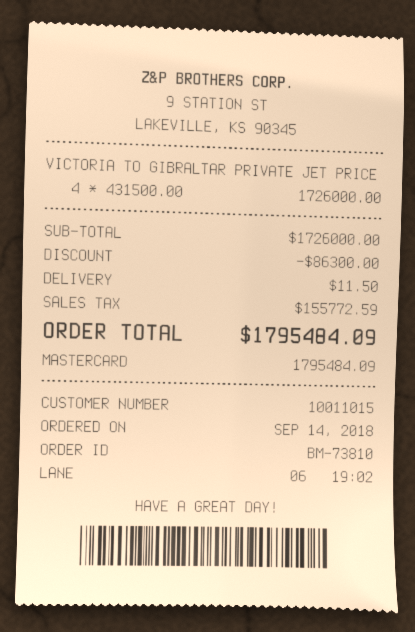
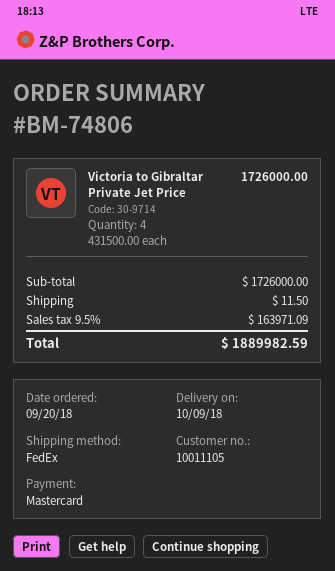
order number: BM-73810 -> BM-74806
order date: 2018-09-14 -> 2018-09-20
customer number: 10011015 -> 10011105
discount: 86300.00 -> none
tax: 155772.59 -> 163971.09
total: 1795484.09 -> 1889982.59

